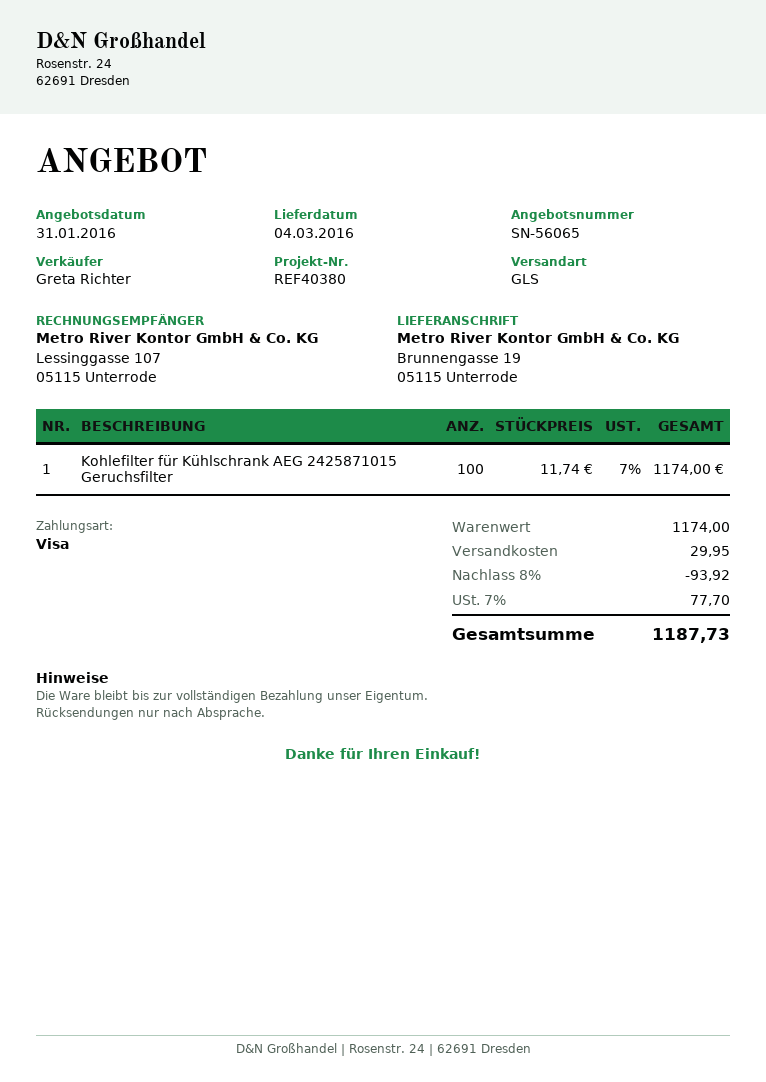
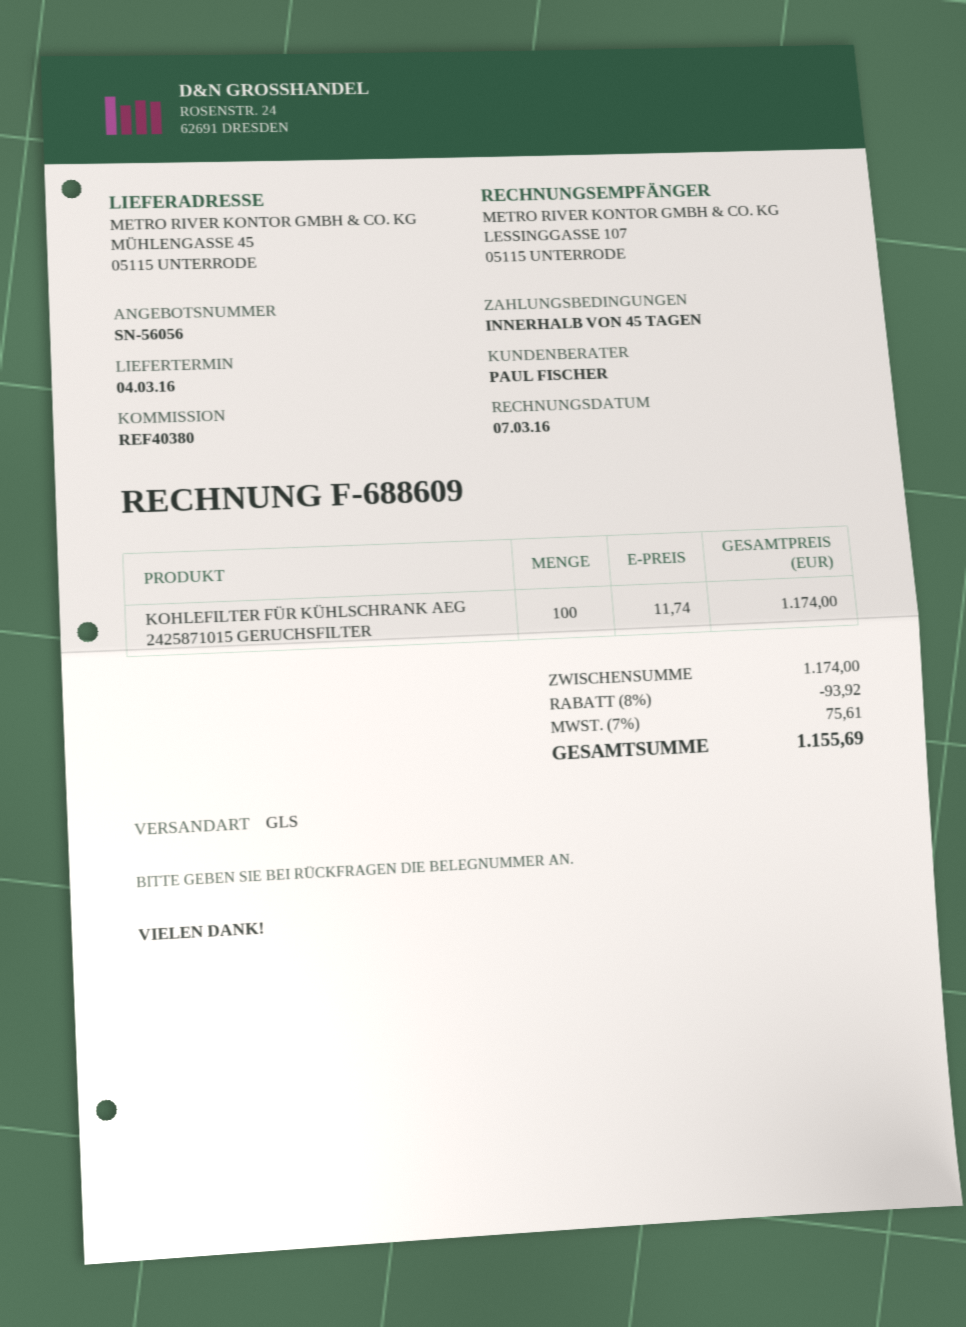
quote number: SN-56065 -> SN-56056
sales rep: Greta Richter -> PAUL FISCHER
ship to: Brunnengasse 19, 05115 Unterrode -> MÜHLENGASSE 45, 05115 UNTERRODE
shipping: 29.95 -> none
tax: 7% = 77.70 -> 7% = 75.61
total: 1187.73 -> 1155.69

